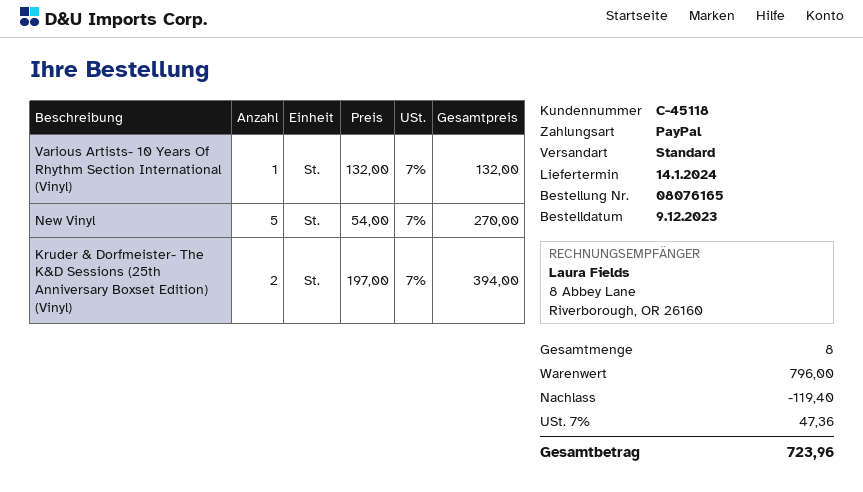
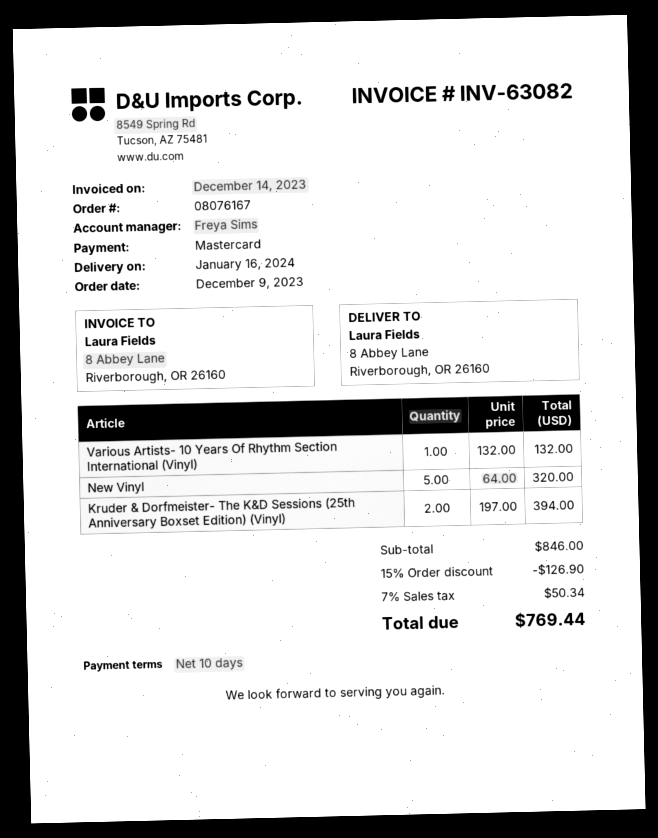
order number: 08076165 -> 08076167
delivery date: 2024-01-14 -> 2024-01-16
payment method: PayPal -> Mastercard
New Vinyl: 5 x 54.00 = 270.00 -> 5 x 64.00 = 320.00
subtotal: 796.00 -> 846.00
discount: 119.40 -> 126.90
tax: 7% = 47.36 -> 7% = 50.34
total: 723.96 -> 769.44

